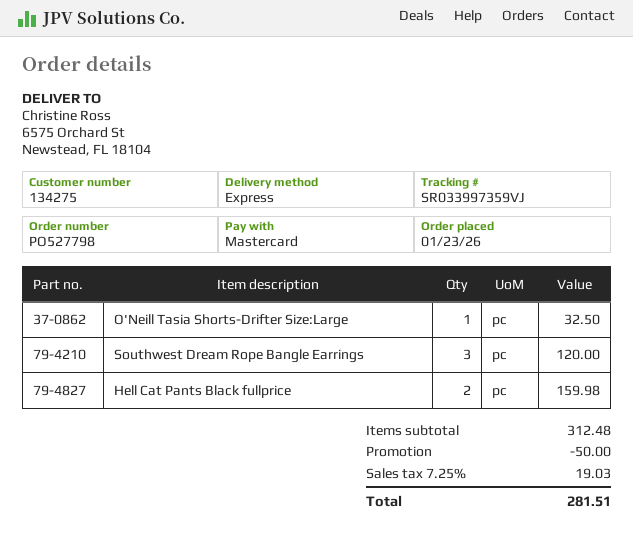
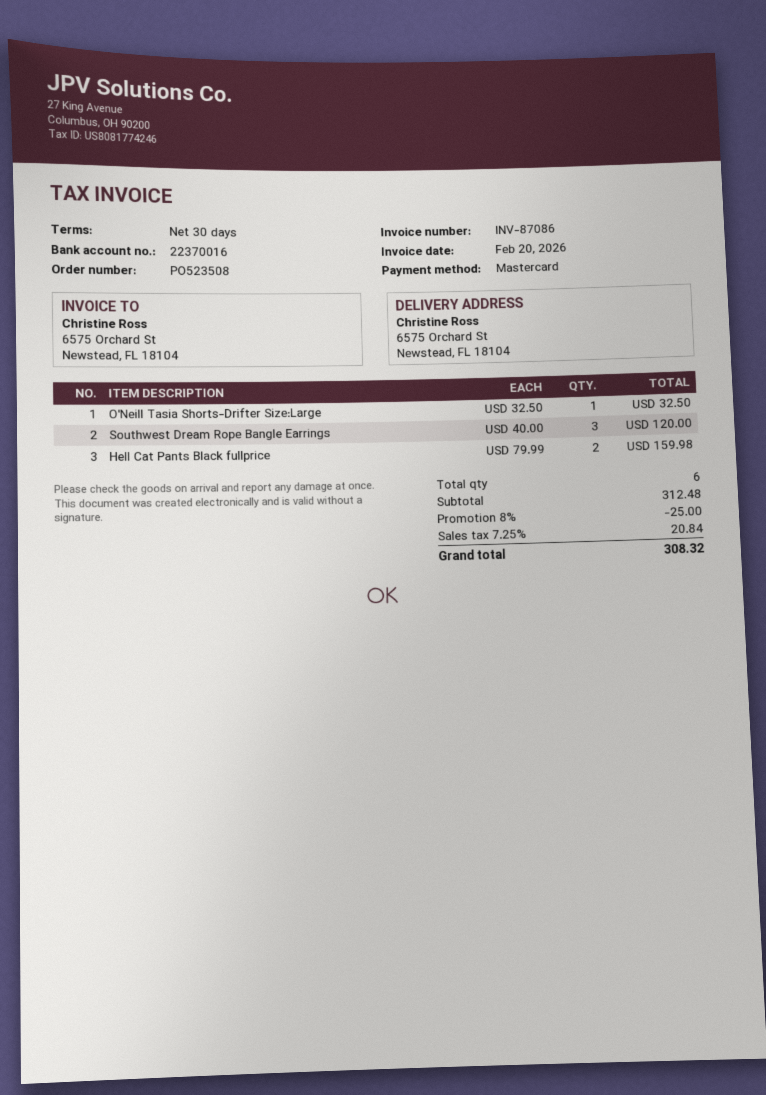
order number: PO527798 -> PO523508
discount: 50.00 -> 25.00
tax: 7.25% = 19.03 -> 7.25% = 20.84
total: 281.51 -> 308.32

